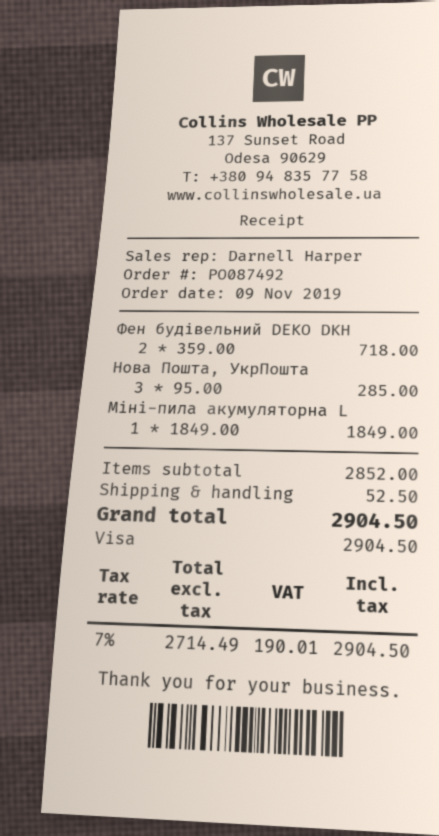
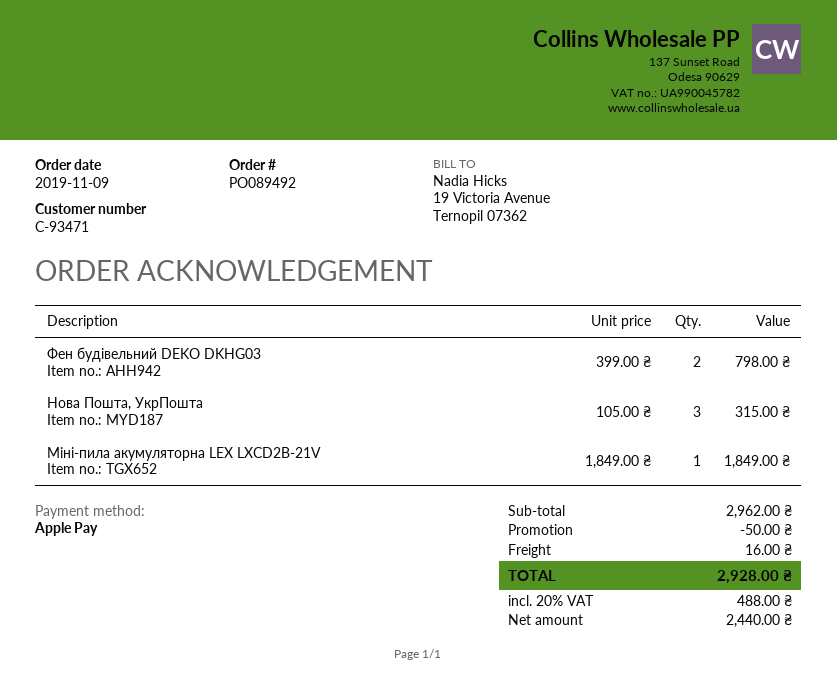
order number: PO087492 -> PO089492
payment method: Visa -> Apple Pay
Фен будівельний DEKO DKH: 2 x 359.00 = 718.00 -> 2 x 399.00 = 798.00
Нова Пошта, УкрПошта: 3 x 95.00 = 285.00 -> 3 x 105.00 = 315.00
subtotal: 2852.00 -> 2962.00
discount: none -> 50.00
shipping: 52.50 -> 16.00
net: 2714.49 -> 2440.00
tax: 7% = 190.01 -> 20% = 488.00
total: 2904.50 -> 2928.00

